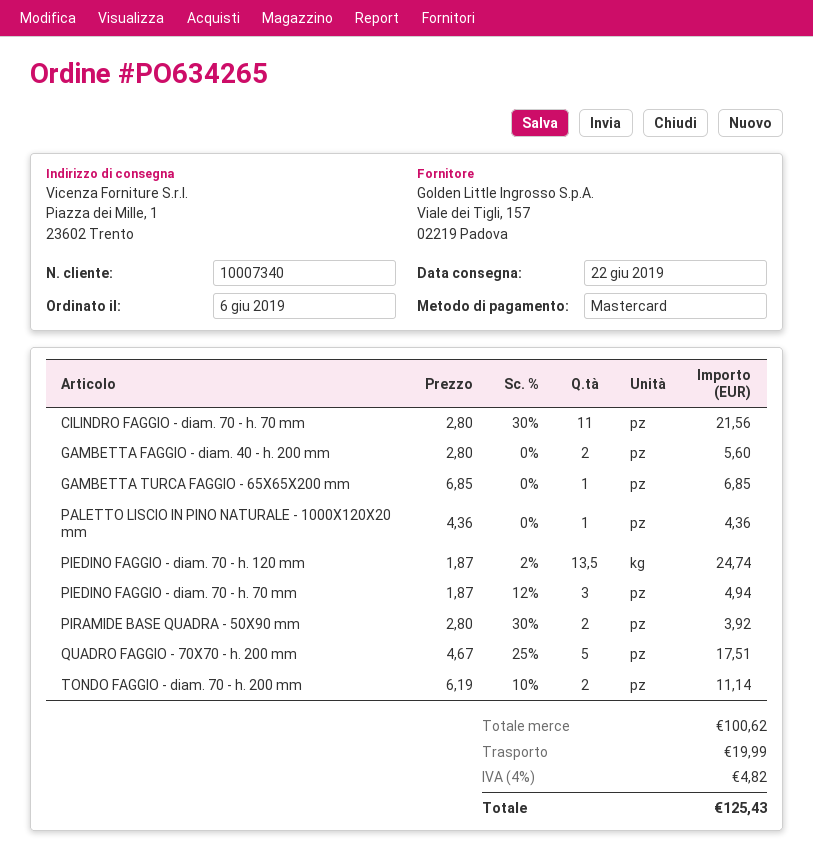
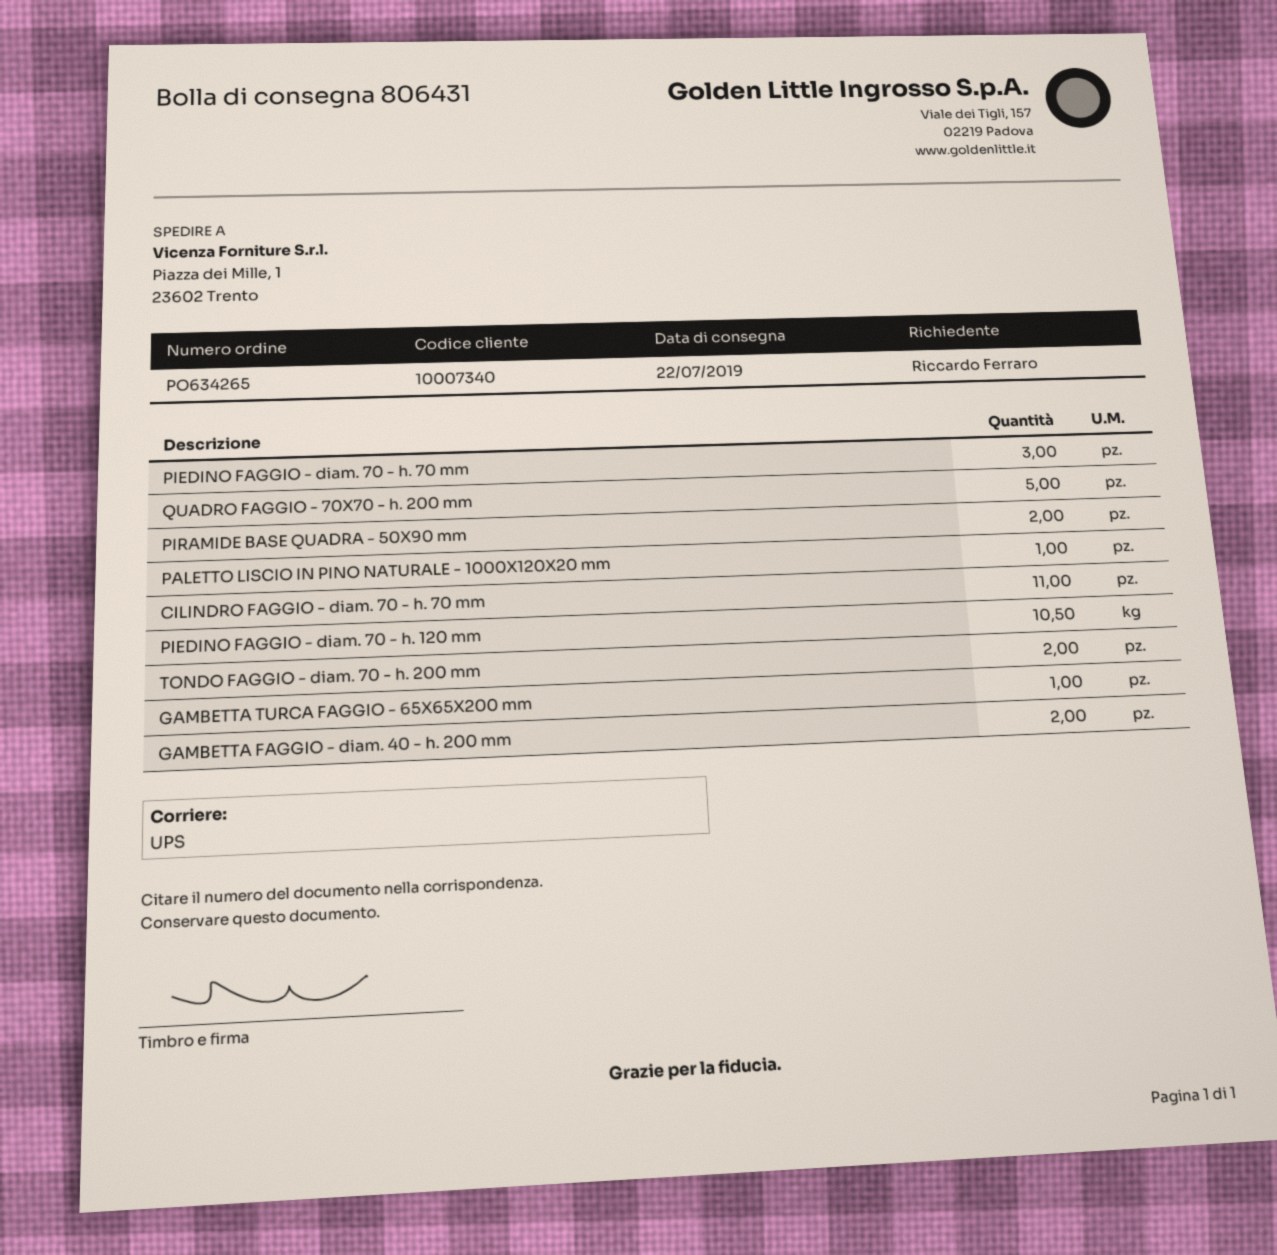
delivery date: 2019-06-22 -> 2019-07-22
PIEDINO FAGGIO - diam. 70 - h. 120 mm: 13.5 -> 10.5

